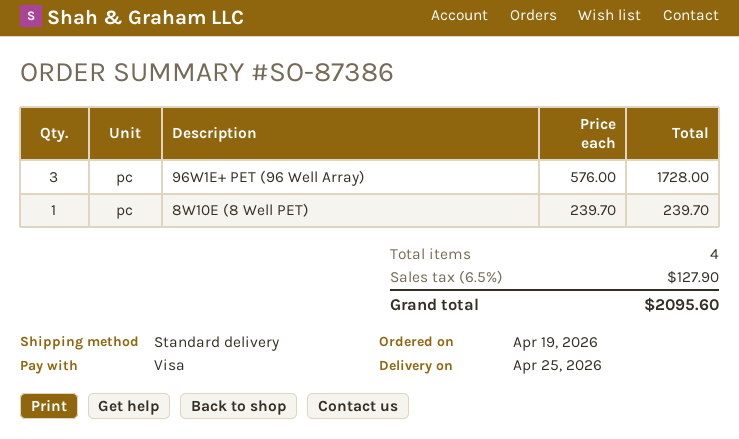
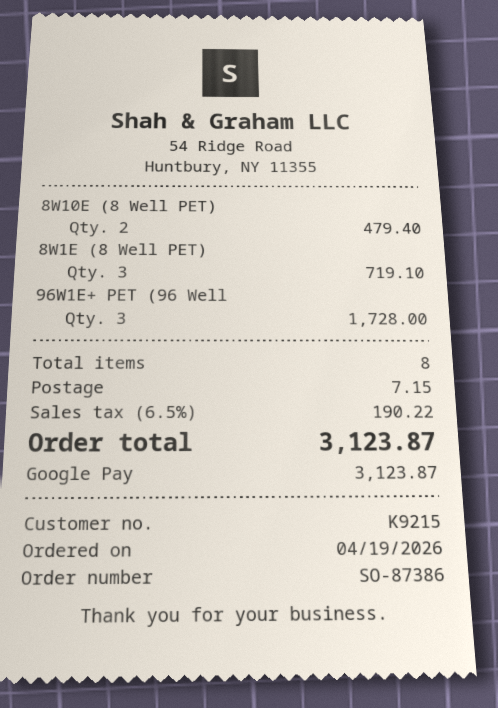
payment method: Visa -> Google Pay
8W10E (8 Well PET): 1 for 239.70 -> 2 for 479.40
8W1E (8 Well PET): none -> 3 for 719.10
total quantity: 4 -> 8
shipping: none -> 7.15
tax: 6.5% = 127.90 -> 6.5% = 190.22
total: 2095.60 -> 3123.87

